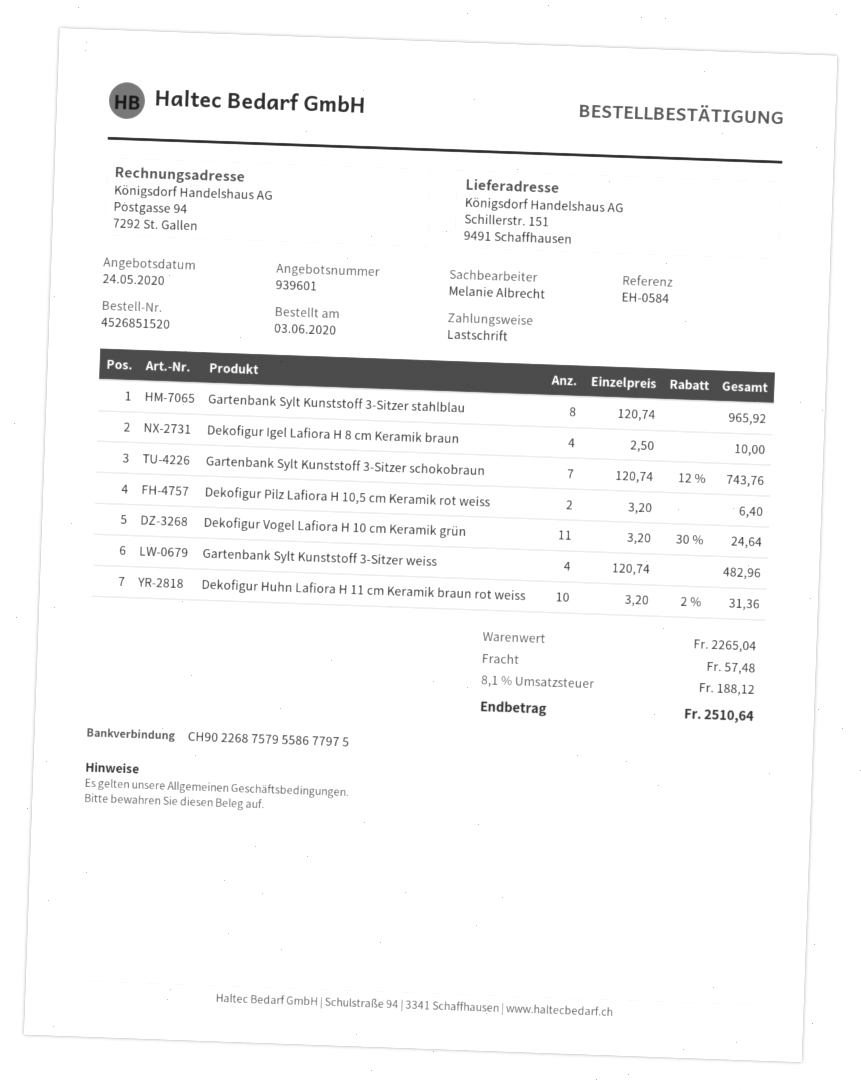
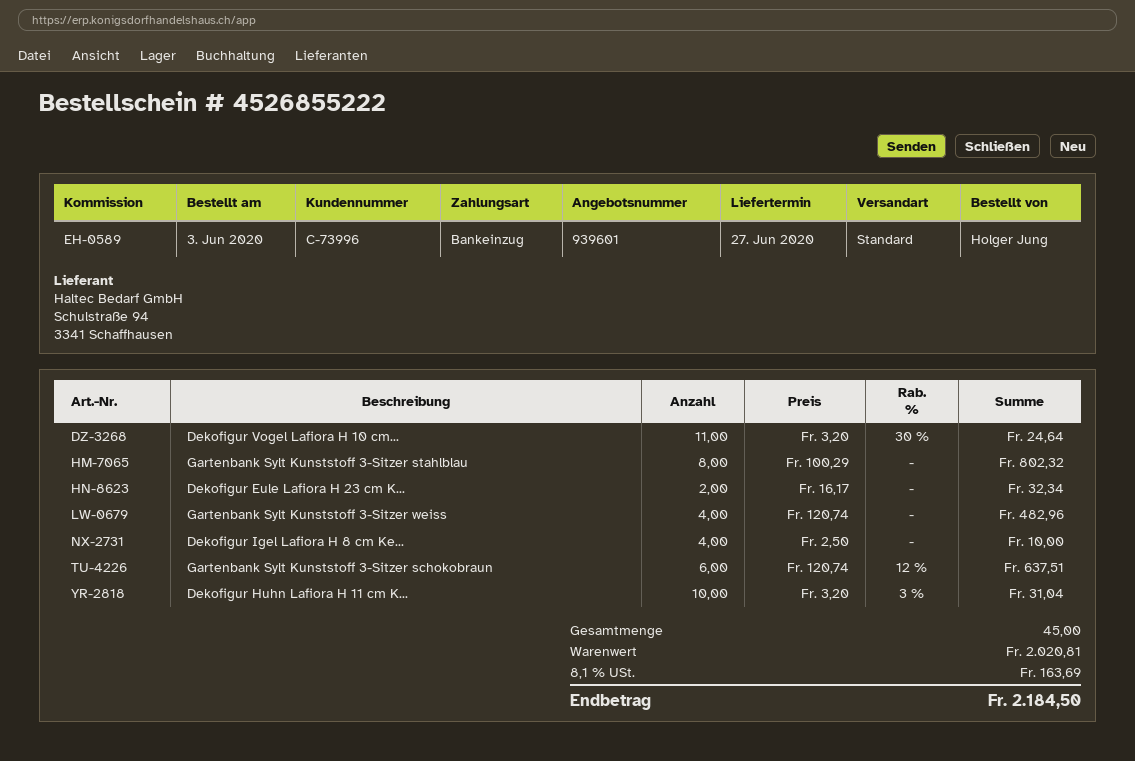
order number: 4526851520 -> 4526855222
reference: EH-0584 -> EH-0589
Gartenbank Sylt Kunststoff 3-Sitzer stahlblau: 8 x 120.74 = 965.92 -> 8 x 100.29 = 802.32
Gartenbank Sylt Kunststoff 3-Sitzer schokobraun: 7 x 120.74 - 12% = 743.76 -> 6 x 120.74 - 12% = 637.51
Dekofigur Pilz Lafiora H 10,5 cm Keramik rot weiss: 2 x 3.20 = 6.40 -> none
Dekofigur Huhn Lafiora H 11 cm Keramik braun rot weiss: 10 x 3.20 - 2% = 31.36 -> 10 x 3.20 - 3% = 31.04
Dekofigur Eule Lafiora H 23 cm K...: none -> 2 x 16.17 = 32.34
subtotal: 2265.04 -> 2020.81
shipping: 57.48 -> none
tax: 8.1% = 188.12 -> 8.1% = 163.69
total: 2510.64 -> 2184.50

